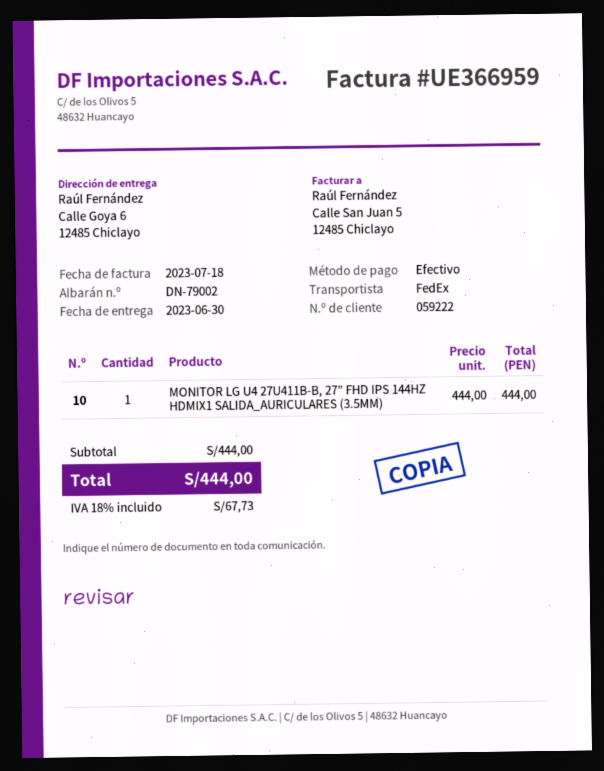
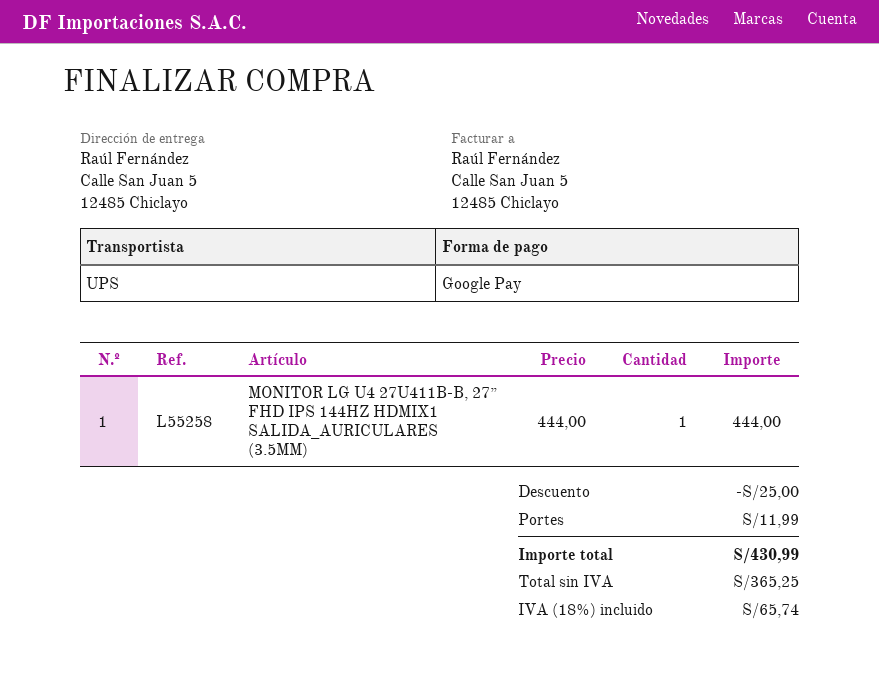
payment method: cash -> Google Pay
shipping method: FedEx -> UPS
ship to: Calle Goya 6, 12485 Chiclayo -> Calle San Juan 5, 12485 Chiclayo
discount: none -> 25.00
shipping: none -> 11.99
tax: 18% = 67.73 -> 18% = 65.74
total: 444.00 -> 430.99

